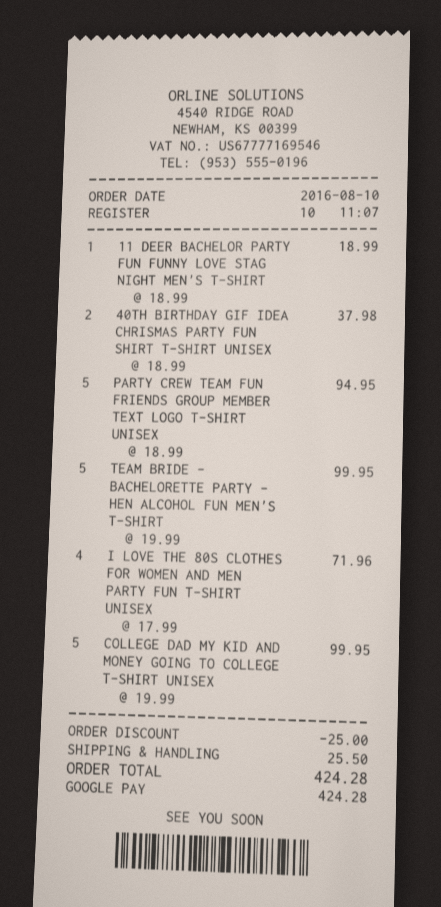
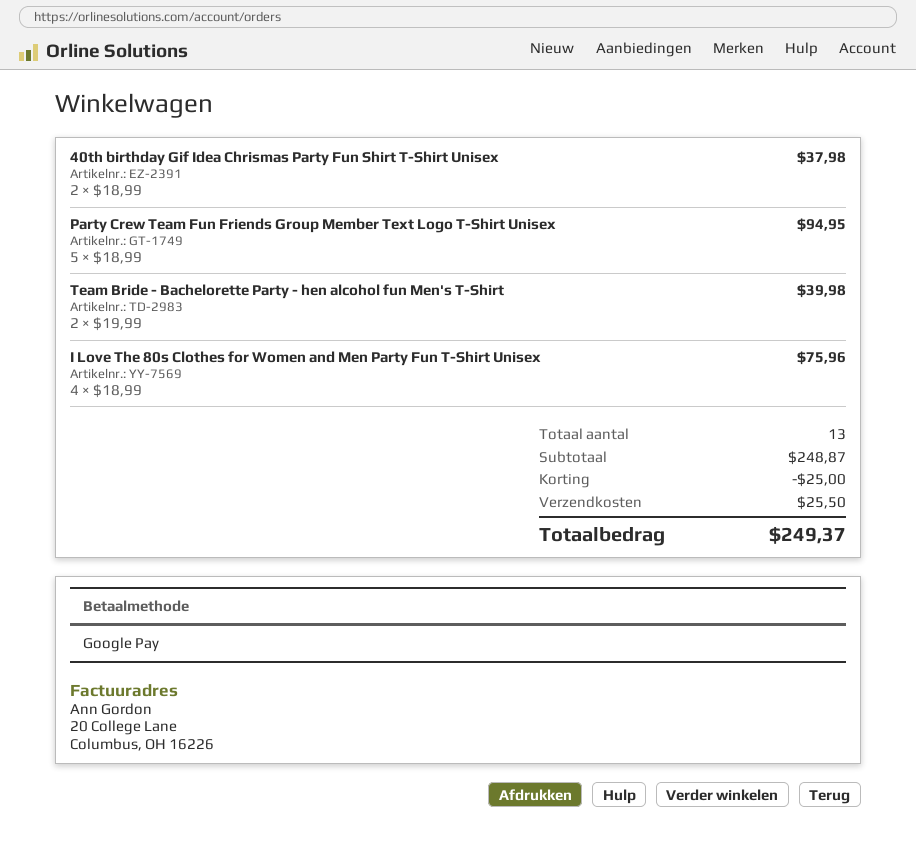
11 DEER BACHELOR PARTY FUN FUNNY LOVE STAG NIGHT MEN'S T-SHIRT: 1 x 18.99 = 18.99 -> none
TEAM BRIDE - BACHELORETTE PARTY - HEN ALCOHOL FUN MEN'S T-SHIRT: 5 x 19.99 = 99.95 -> 2 x 19.99 = 39.98
I LOVE THE 80S CLOTHES FOR WOMEN AND MEN PARTY FUN T-SHIRT UNISEX: 4 x 17.99 = 71.96 -> 4 x 18.99 = 75.96
COLLEGE DAD MY KID AND MONEY GOING TO COLLEGE T-SHIRT UNISEX: 5 x 19.99 = 99.95 -> none
total: 424.28 -> 249.37

